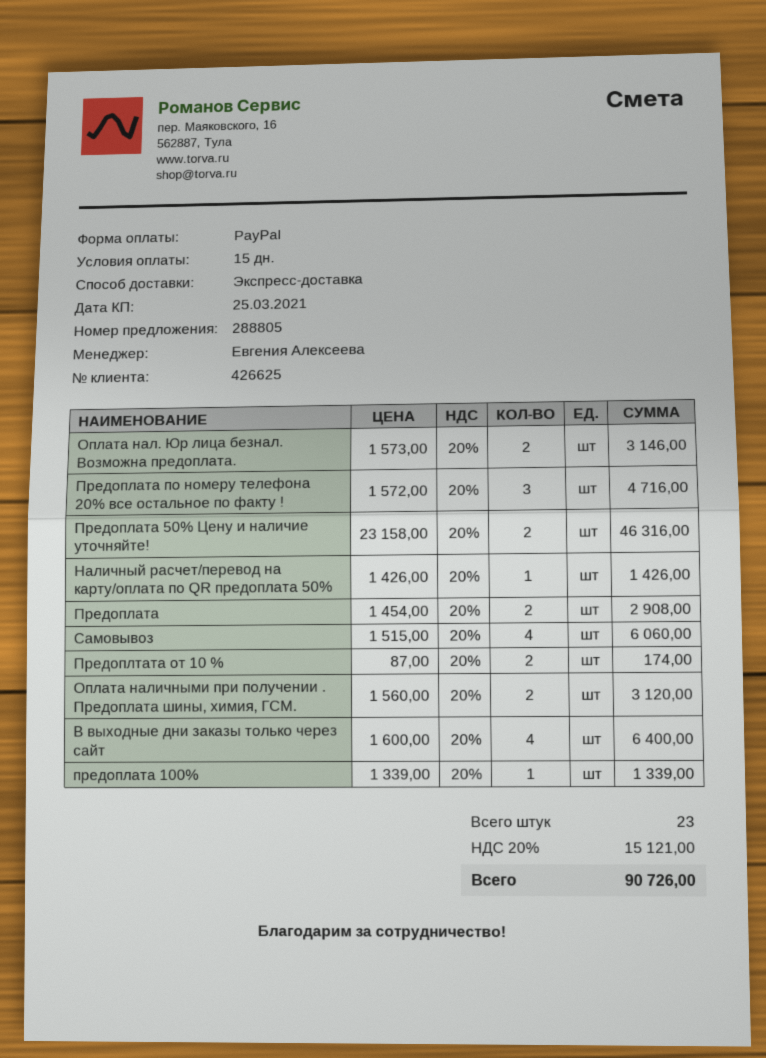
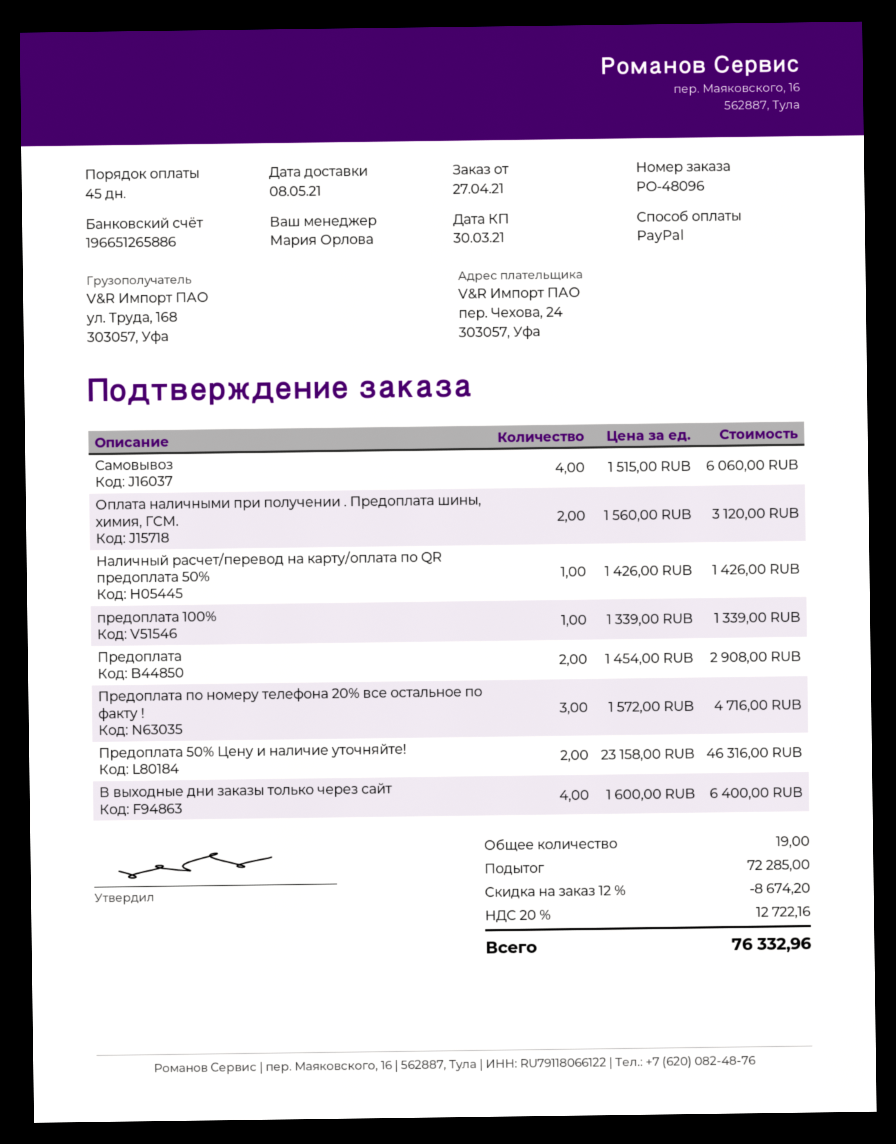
quote date: 2021-03-25 -> 2021-03-30
payment terms: 15 days -> 45 days
sales rep: Евгения Алексеева -> Мария Орлова
Оплата нал. Юр лица безнал. Возможна предоплата.: 2 x 1573.00 = 3146.00 -> none
Предоплтата от 10 %: 2 x 87.00 = 174.00 -> none
total quantity: 23 -> 19
discount: none -> 12% = 8674.20
tax: 20% = 15121.00 -> 20% = 12722.16
total: 90726.00 -> 76332.96

